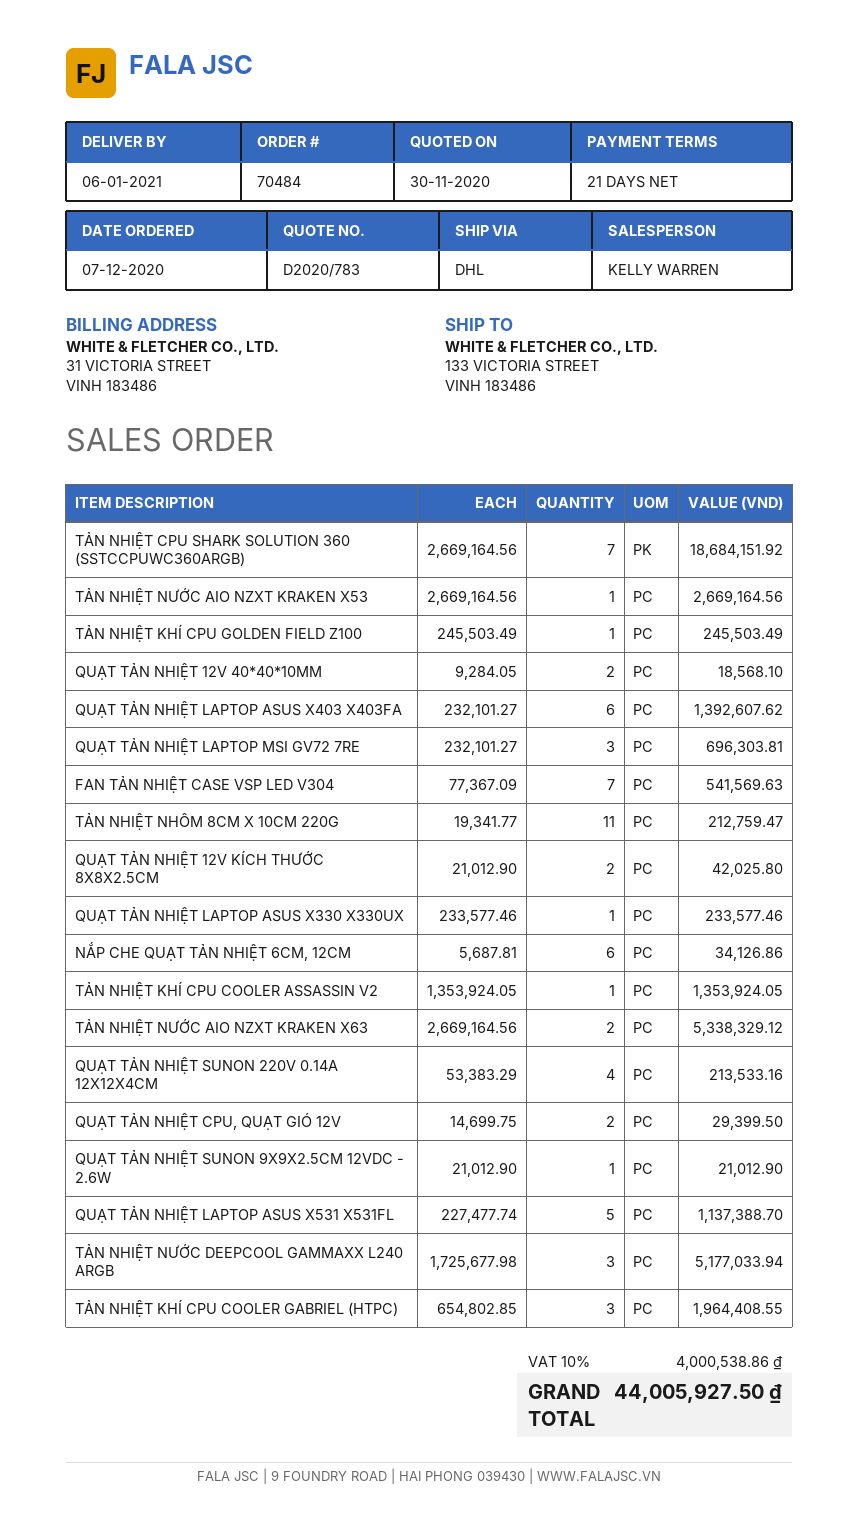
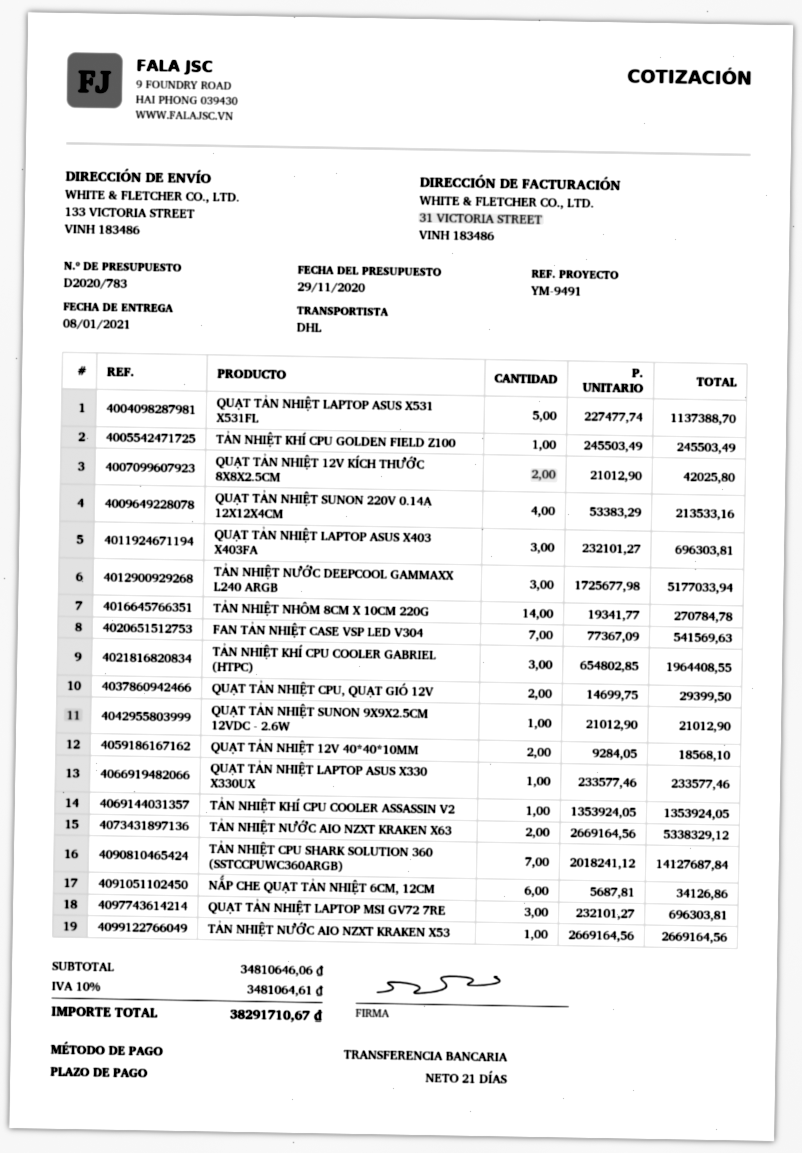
quote date: 2020-11-30 -> 2020-11-29
delivery date: 2021-01-06 -> 2021-01-08
TẢN NHIỆT CPU SHARK SOLUTION 360 (SSTCCPUWC360ARGB): 7 x 2669164.56 = 18684151.92 -> 7 x 2018241.12 = 14127687.84
QUẠT TẢN NHIỆT LAPTOP ASUS X403 X403FA: 6 x 232101.27 = 1392607.62 -> 3 x 232101.27 = 696303.81
TẢN NHIỆT NHÔM 8CM X 10CM 220G: 11 x 19341.77 = 212759.47 -> 14 x 19341.77 = 270784.78
tax: 10% = 4000538.86 -> 10% = 3481064.61
total: 44005927.50 -> 38291710.67

